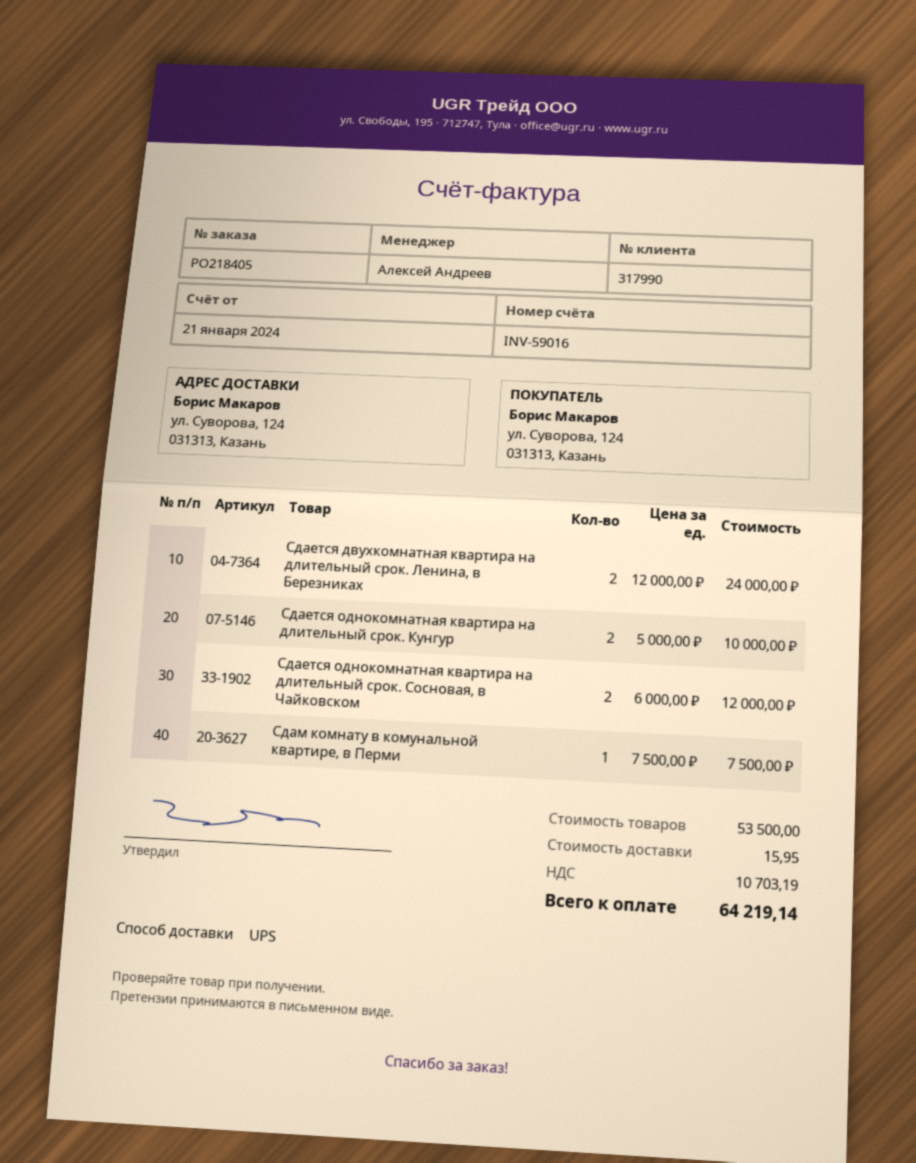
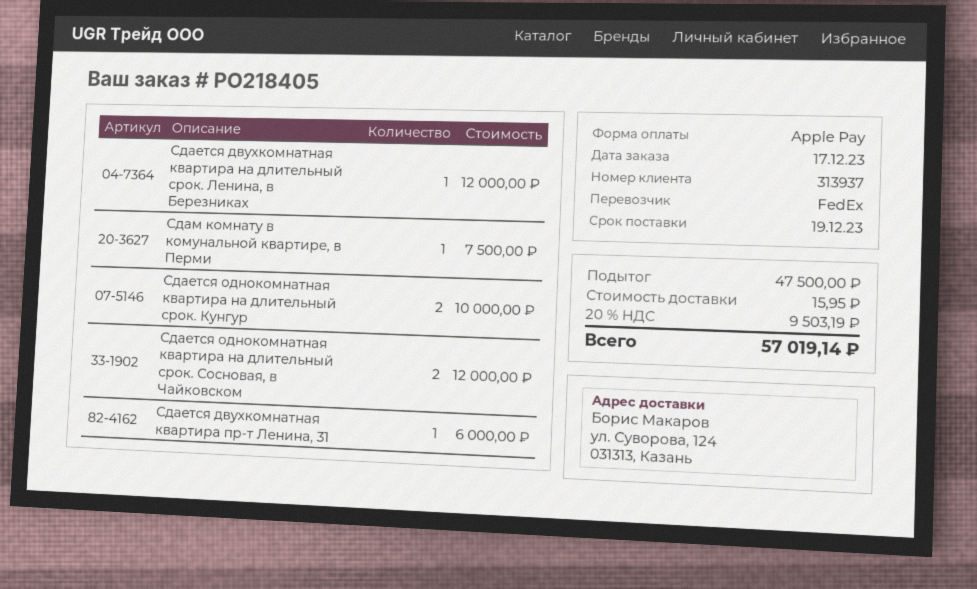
customer number: 317990 -> 313937
shipping method: UPS -> FedEx
Сдается двухкомнатная квартира на длительный срок. Ленина, в Березниках: 2 for 24000.00 -> 1 for 12000.00
Сдается двухкомнатная квартира пр-т Ленина, 31: none -> 1 for 6000.00
subtotal: 53500.00 -> 47500.00
tax: 10703.19 -> 9503.19
total: 64219.14 -> 57019.14

